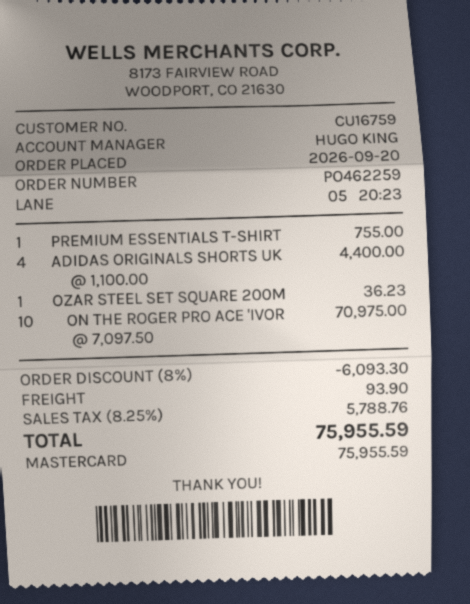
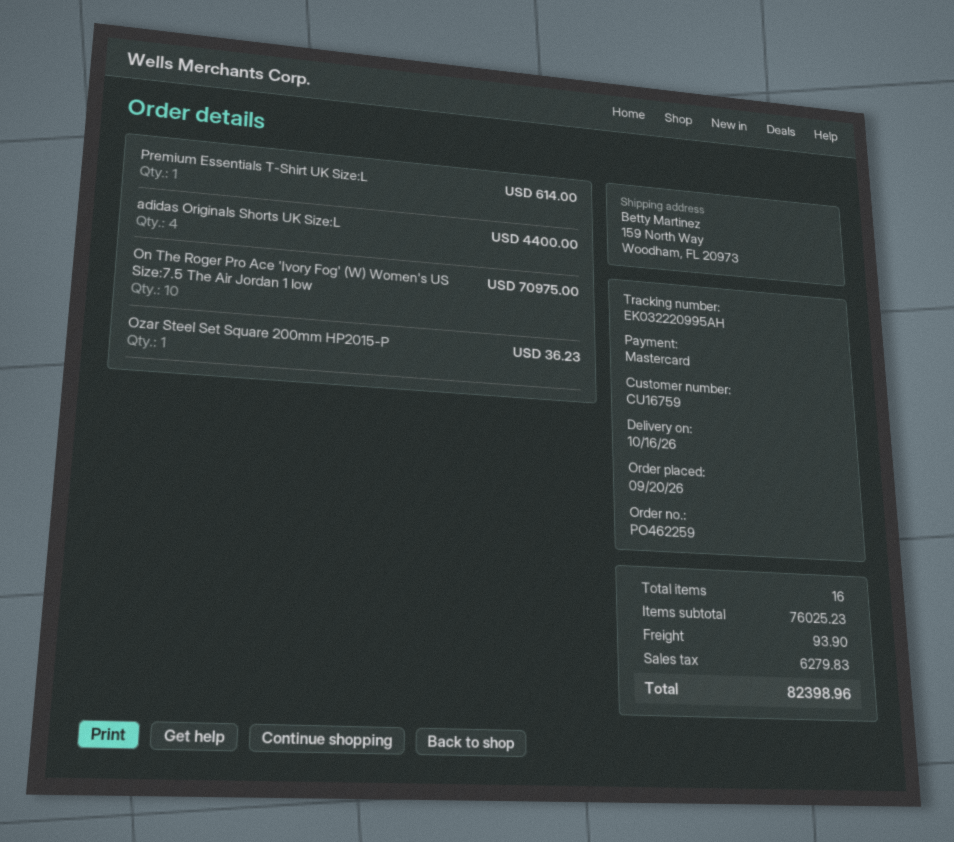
PREMIUM ESSENTIALS T-SHIRT: 1 for 755.00 -> 1 for 614.00
discount: 8% = 6093.30 -> none
tax: 5788.76 -> 6279.83
total: 75955.59 -> 82398.96

